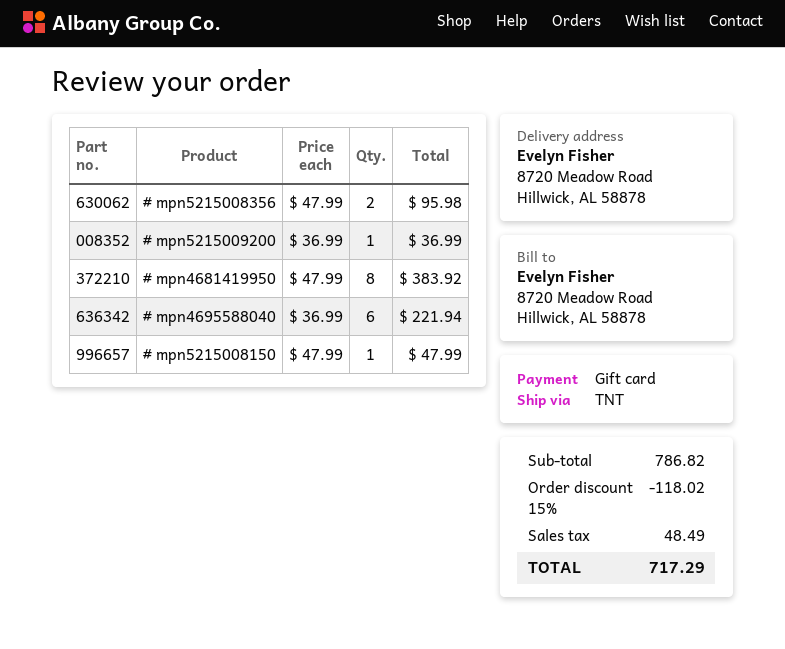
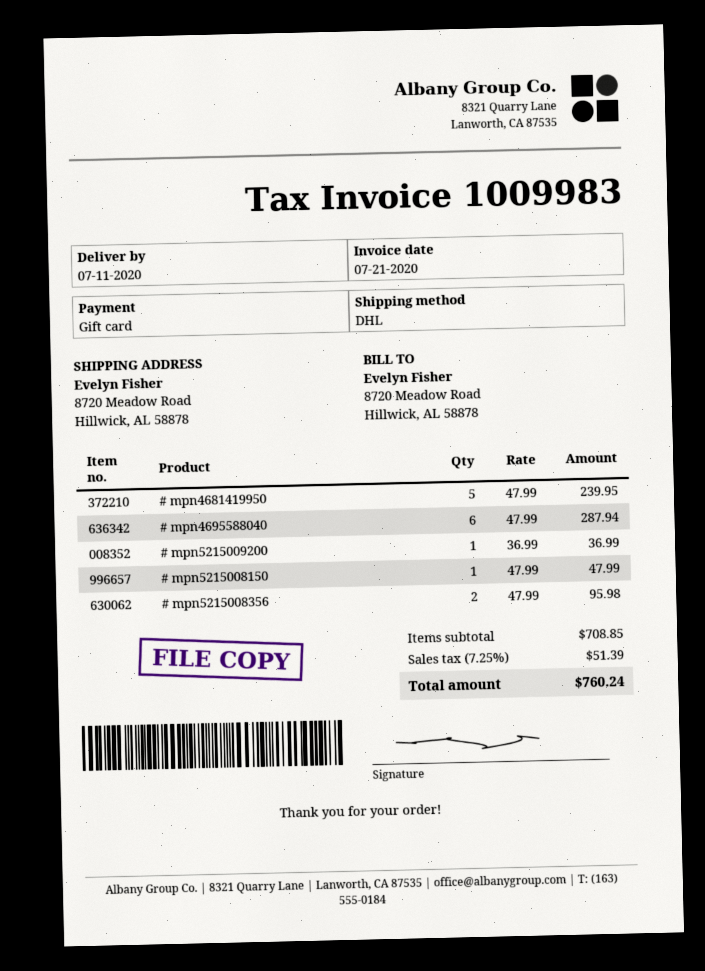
shipping method: TNT -> DHL
# mpn4681419950: 8 x 47.99 = 383.92 -> 5 x 47.99 = 239.95
# mpn4695588040: 6 x 36.99 = 221.94 -> 6 x 47.99 = 287.94
subtotal: 786.82 -> 708.85
discount: 15% = 118.02 -> none
tax: 48.49 -> 51.39
total: 717.29 -> 760.24

